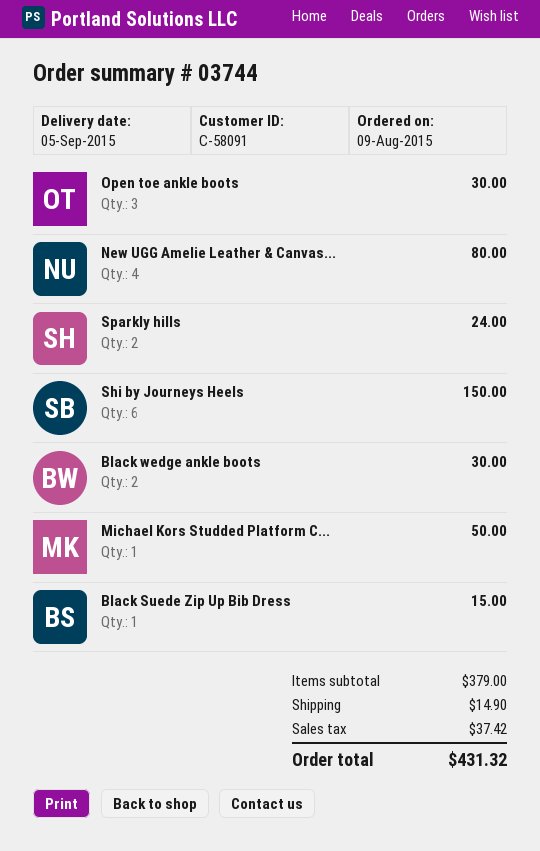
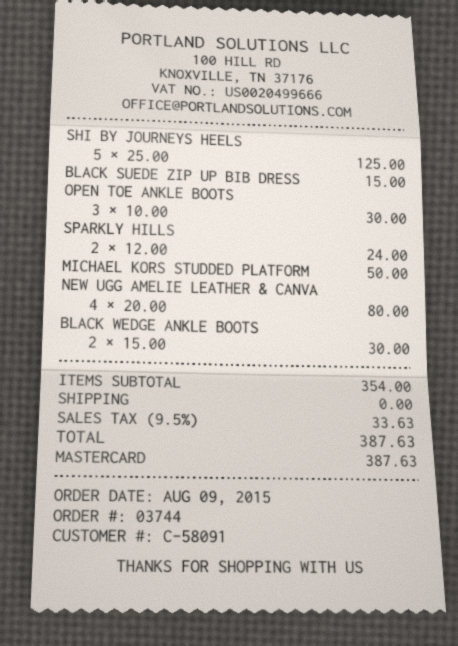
Shi by Journeys Heels: 6 for 150.00 -> 5 for 125.00
subtotal: 379.00 -> 354.00
shipping: 14.90 -> 0.00
tax: 37.42 -> 33.63
total: 431.32 -> 387.63

